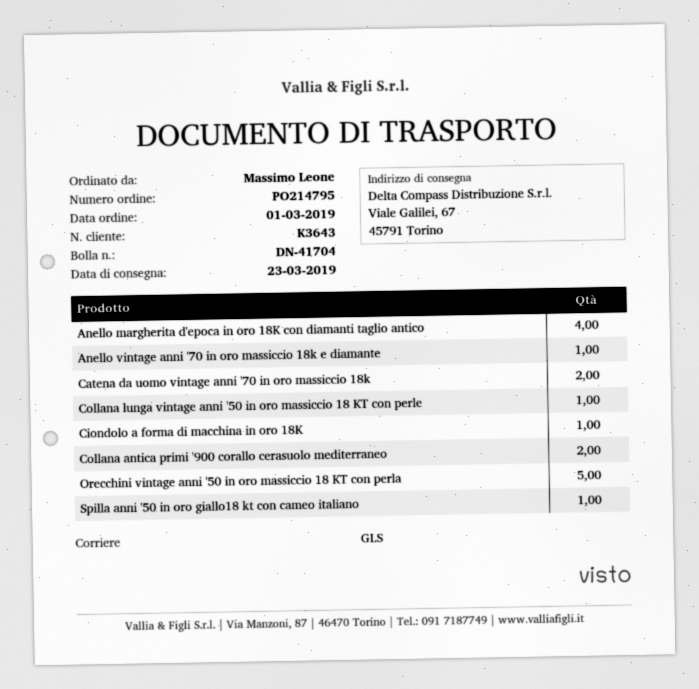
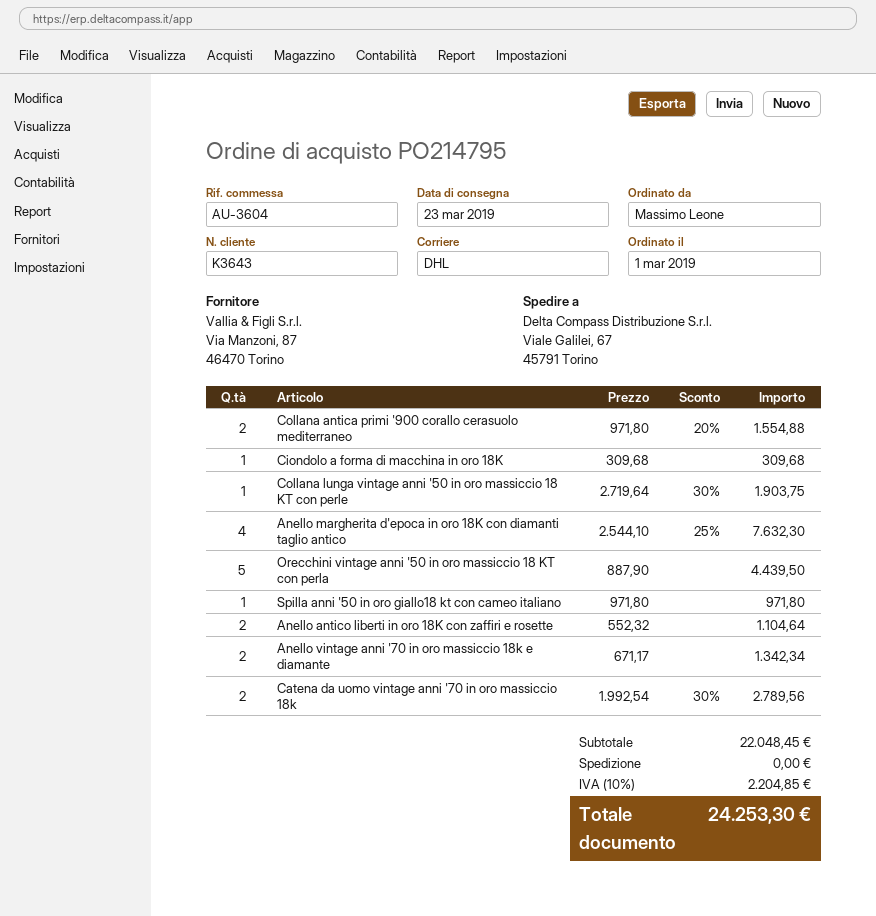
shipping method: GLS -> DHL
Anello vintage anni '70 in oro massiccio 18k e diamante: 1 -> 2
Anello antico liberti in oro 18K con zaffiri e rosette: none -> 2

